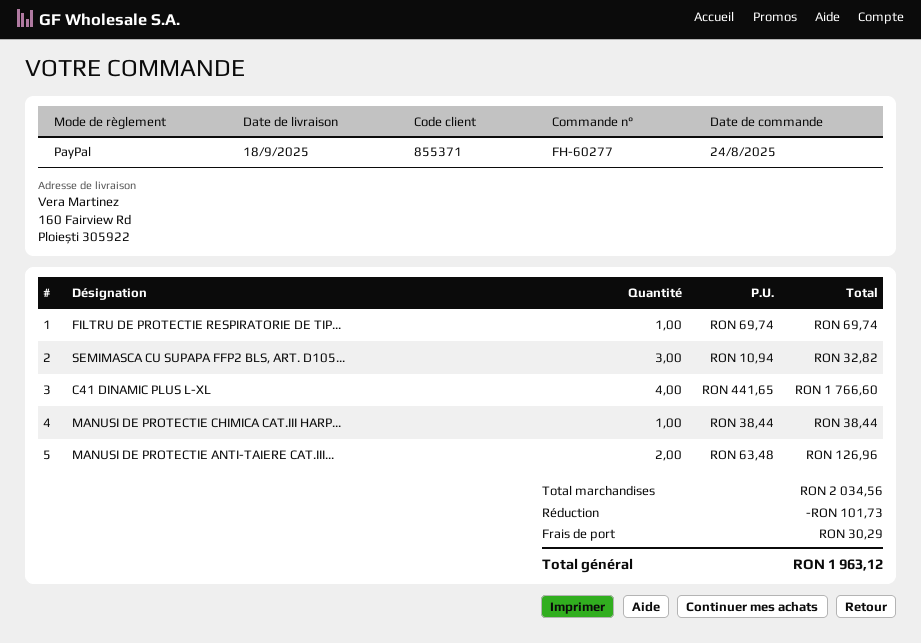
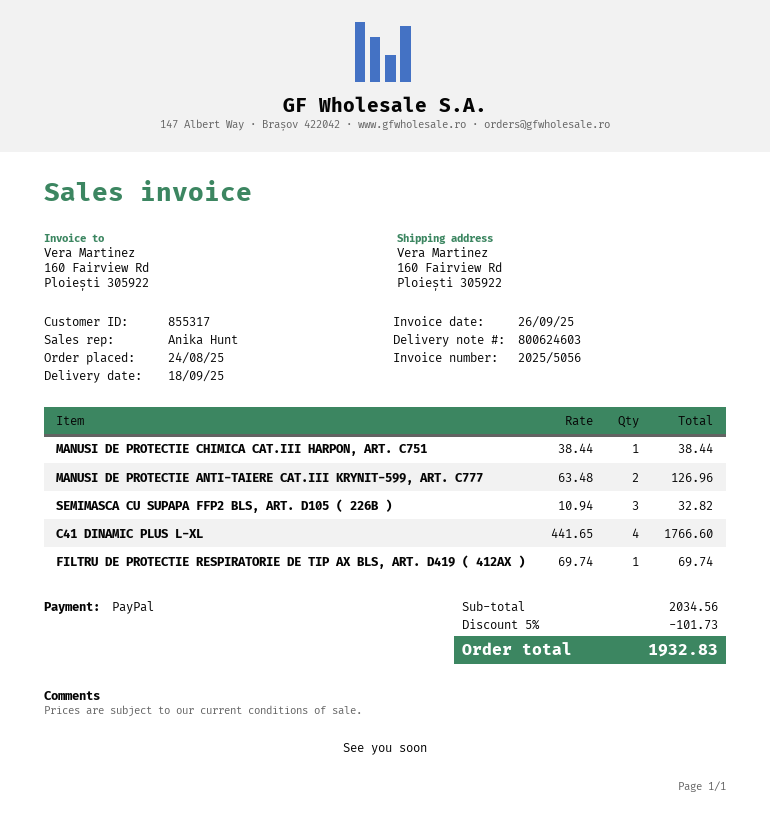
customer number: 855371 -> 855317
shipping: 30.29 -> none
total: 1963.12 -> 1932.83

